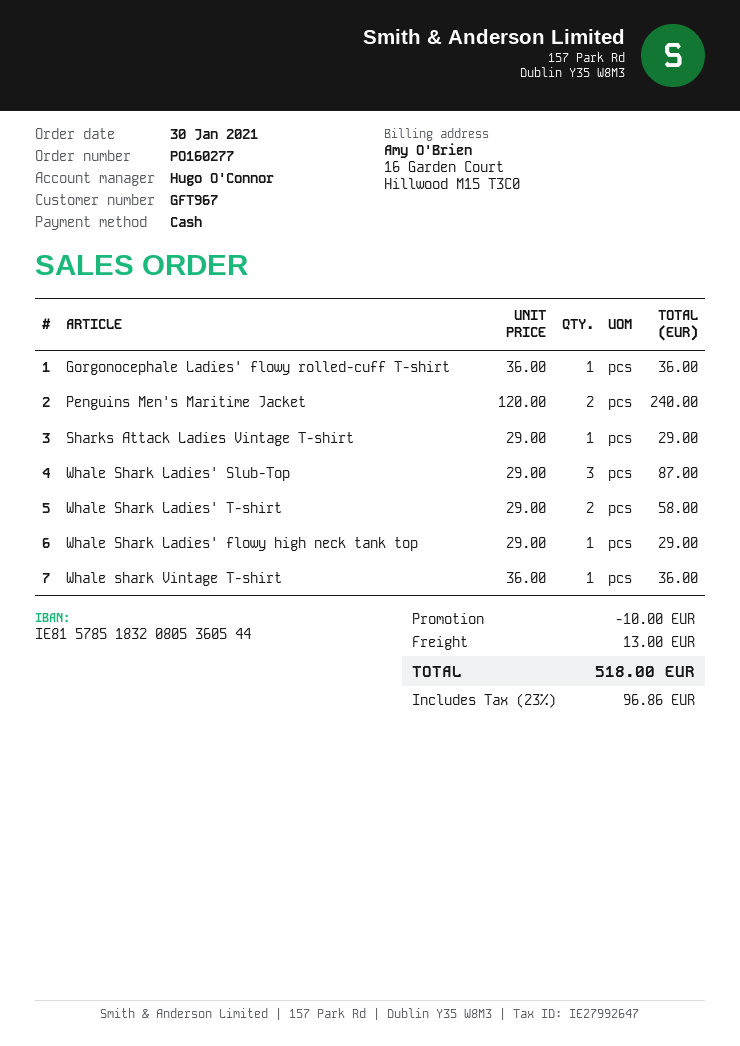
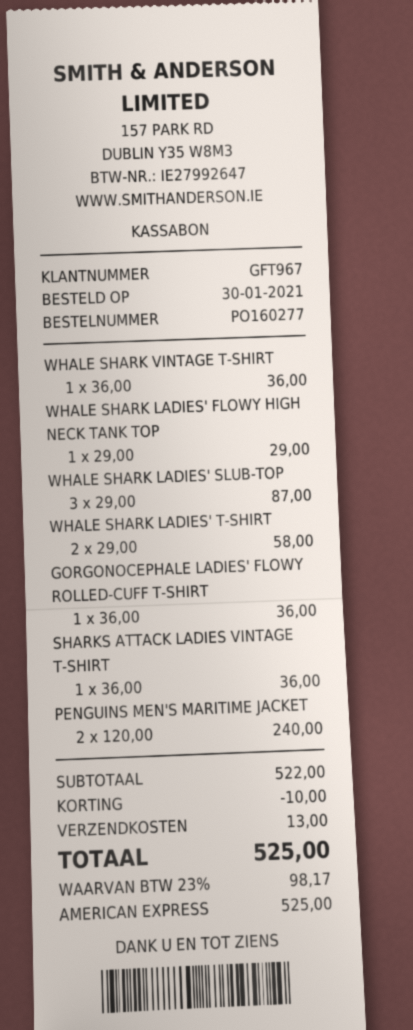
payment method: cash -> American Express
Sharks Attack Ladies Vintage T-shirt: 1 x 29.00 = 29.00 -> 1 x 36.00 = 36.00
tax: 23% = 96.86 -> 23% = 98.17
total: 518.00 -> 525.00

